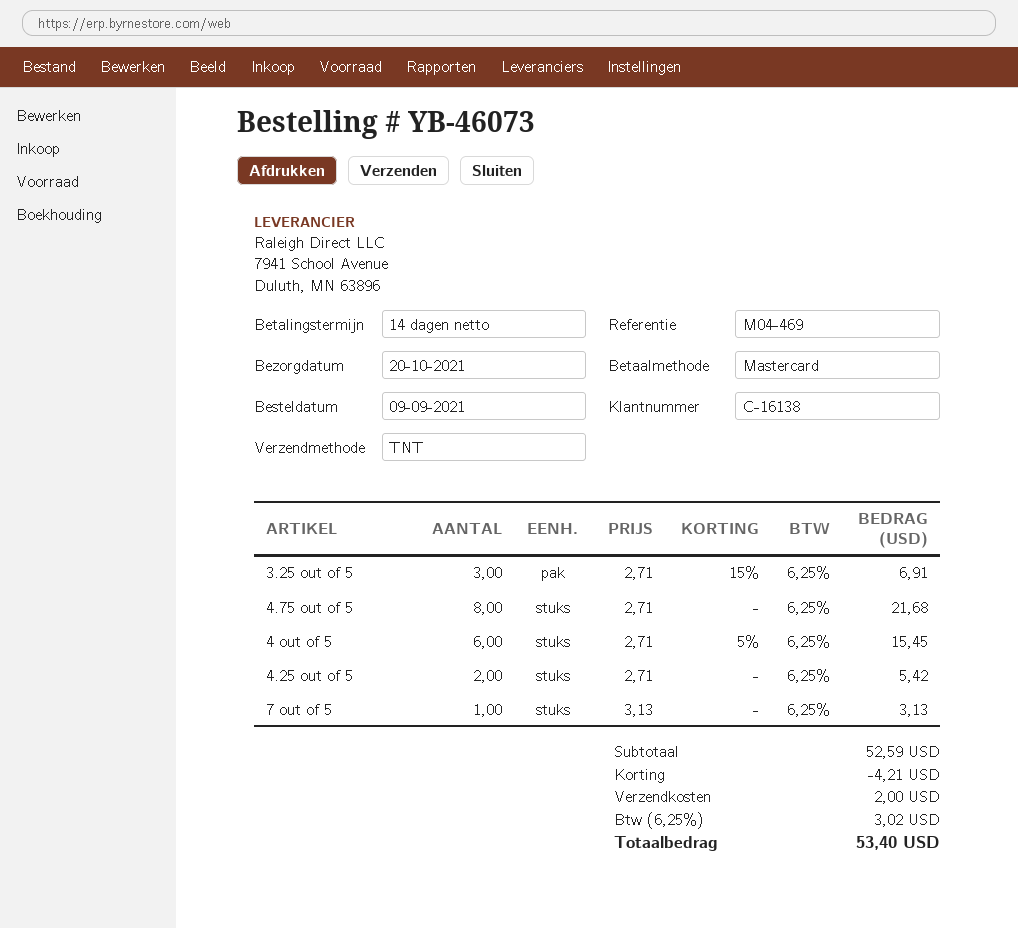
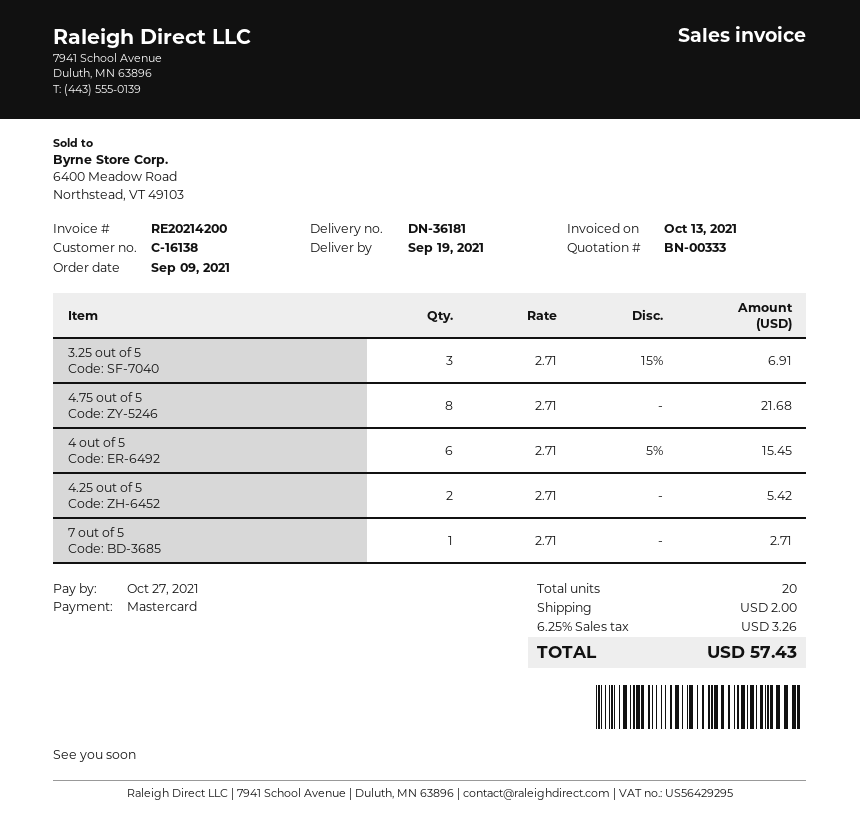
delivery date: 2021-10-20 -> 2021-09-19
7 out of 5: 1 x 3.13 = 3.13 -> 1 x 2.71 = 2.71
discount: 4.21 -> none
tax: 6.25% = 3.02 -> 6.25% = 3.26
total: 53.40 -> 57.43

